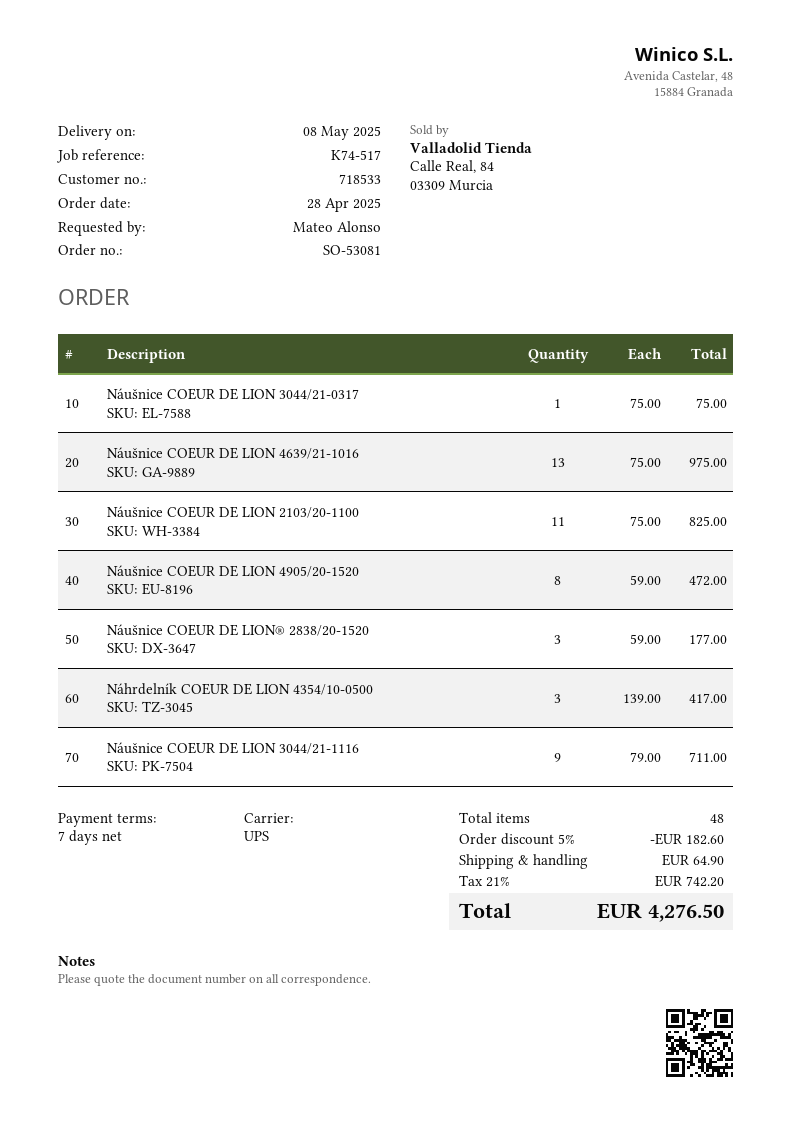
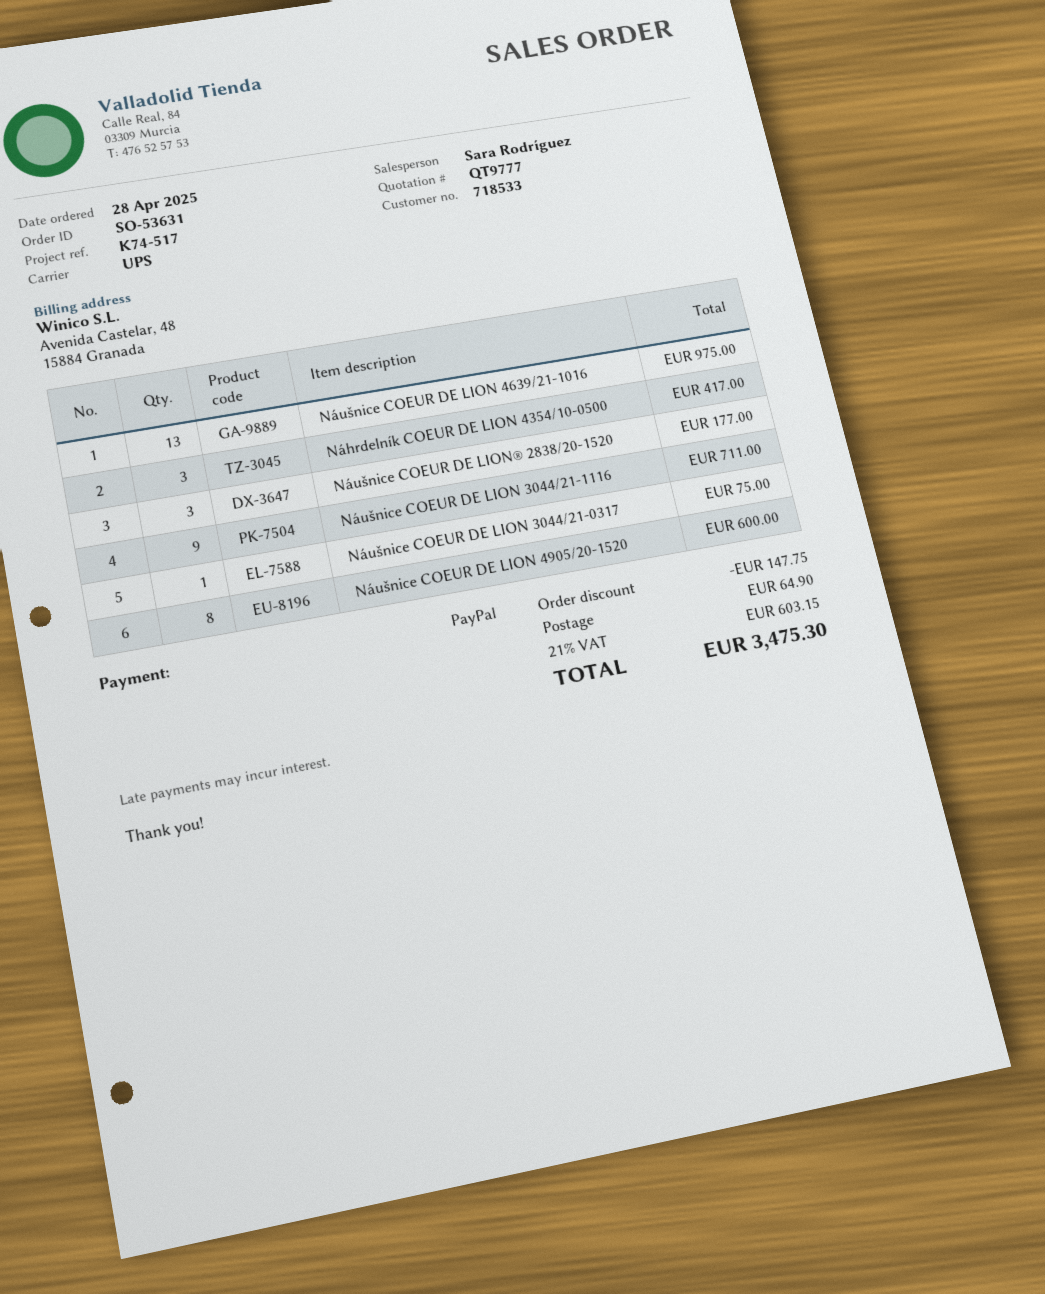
order number: SO-53081 -> SO-53631
Náušnice COEUR DE LION 2103/20-1100: 11 for 825.00 -> none
Náušnice COEUR DE LION 4905/20-1520: 8 for 472.00 -> 8 for 600.00
discount: 182.60 -> 147.75
tax: 21% = 742.20 -> 21% = 603.15
total: 4276.50 -> 3475.30

